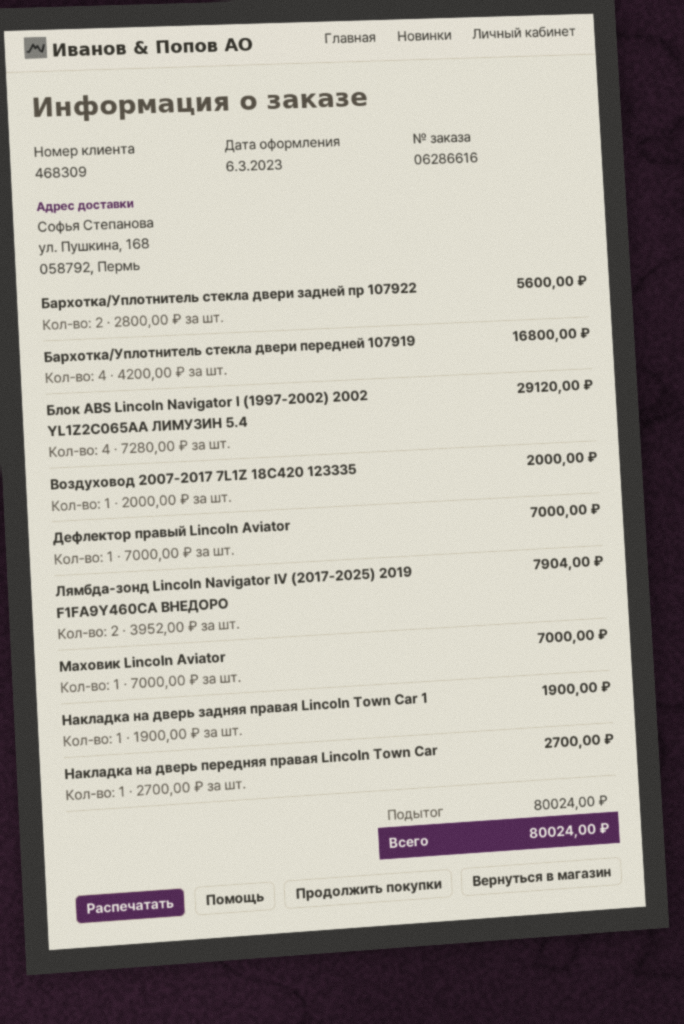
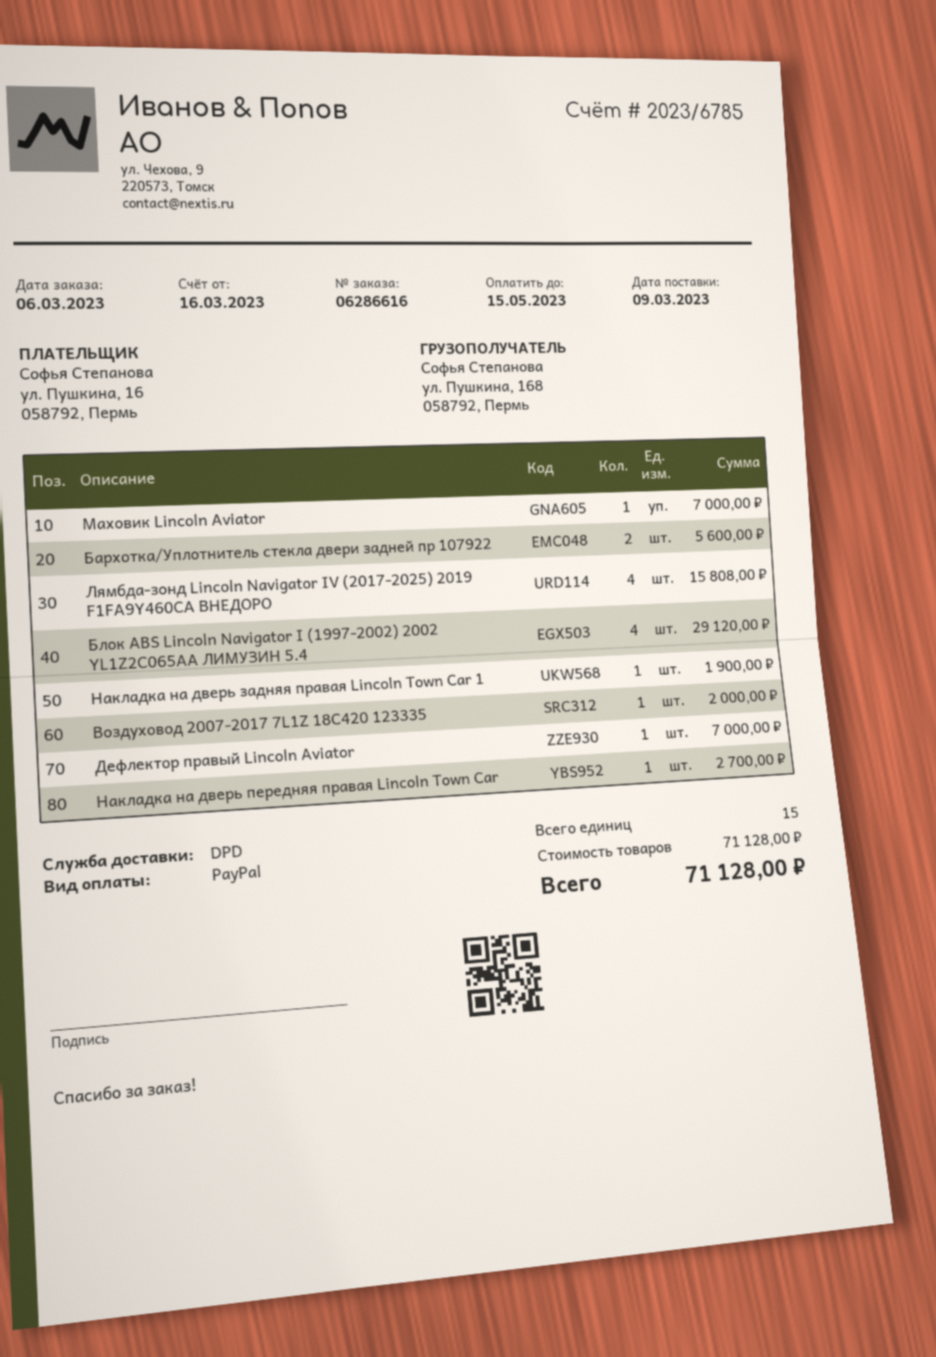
Бархотка/Уплотнитель стекла двери передней 107919: 4 for 16800.00 -> none
Лямбда-зонд Lincoln Navigator IV (2017-2025) 2019 F1FA9Y460CA ВНЕДОРО: 2 for 7904.00 -> 4 for 15808.00
subtotal: 80024.00 -> 71128.00
total: 80024.00 -> 71128.00

